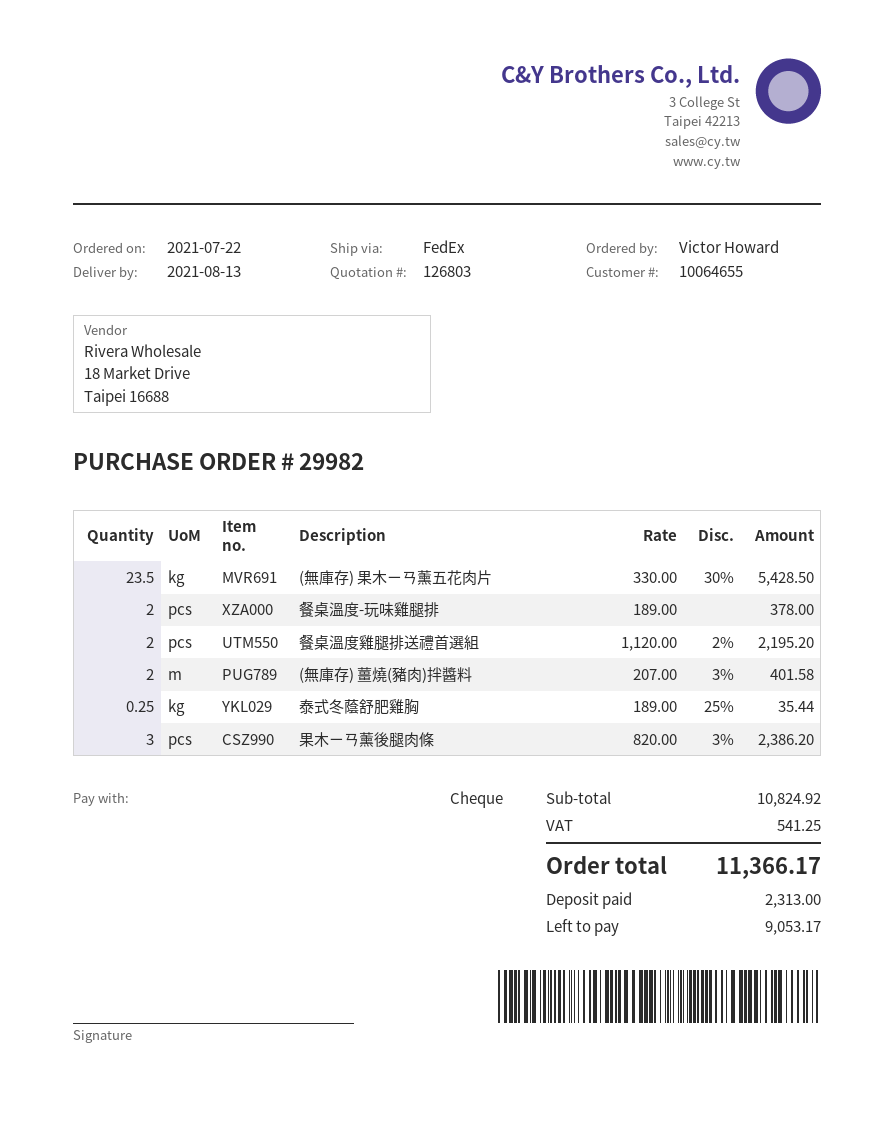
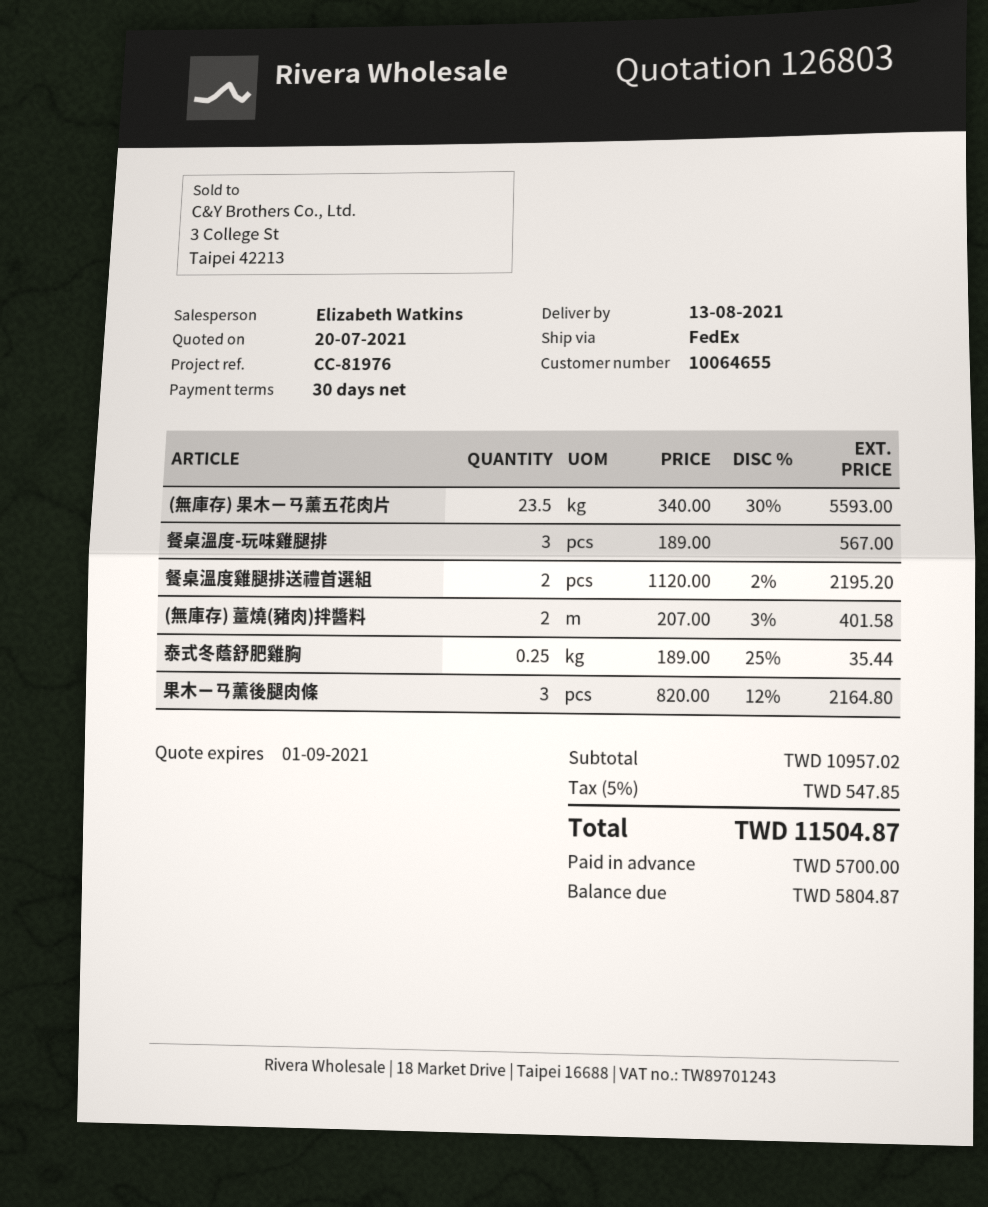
(無庫存) 果木ㄧㄢ薰五花肉片: 23.5 x 330.00 - 30% = 5428.50 -> 23.5 x 340.00 - 30% = 5593.00
餐桌溫度-玩味雞腿排: 2 x 189.00 = 378.00 -> 3 x 189.00 = 567.00
果木ㄧㄢ薰後腿肉條: 3 x 820.00 - 3% = 2386.20 -> 3 x 820.00 - 12% = 2164.80
subtotal: 10824.92 -> 10957.02
tax: 541.25 -> 547.85
total: 11366.17 -> 11504.87
deposit: 2313.00 -> 5700.00
balance: 9053.17 -> 5804.87

